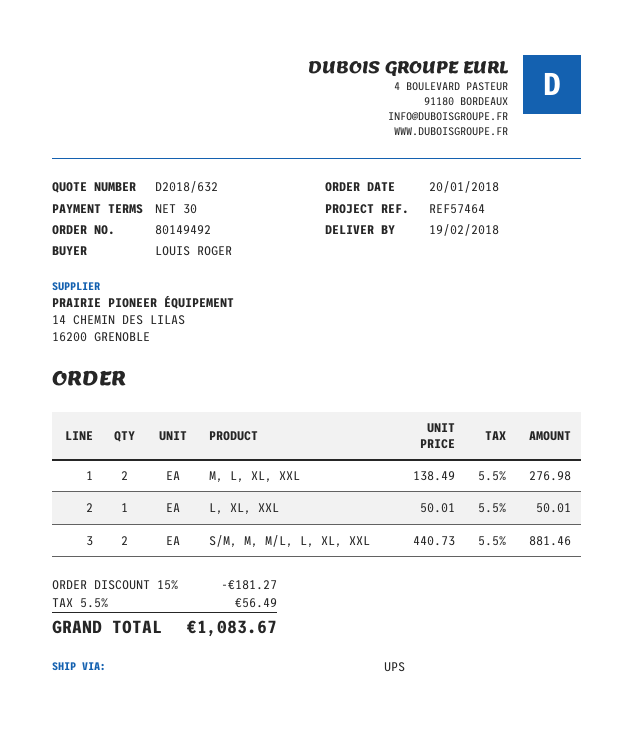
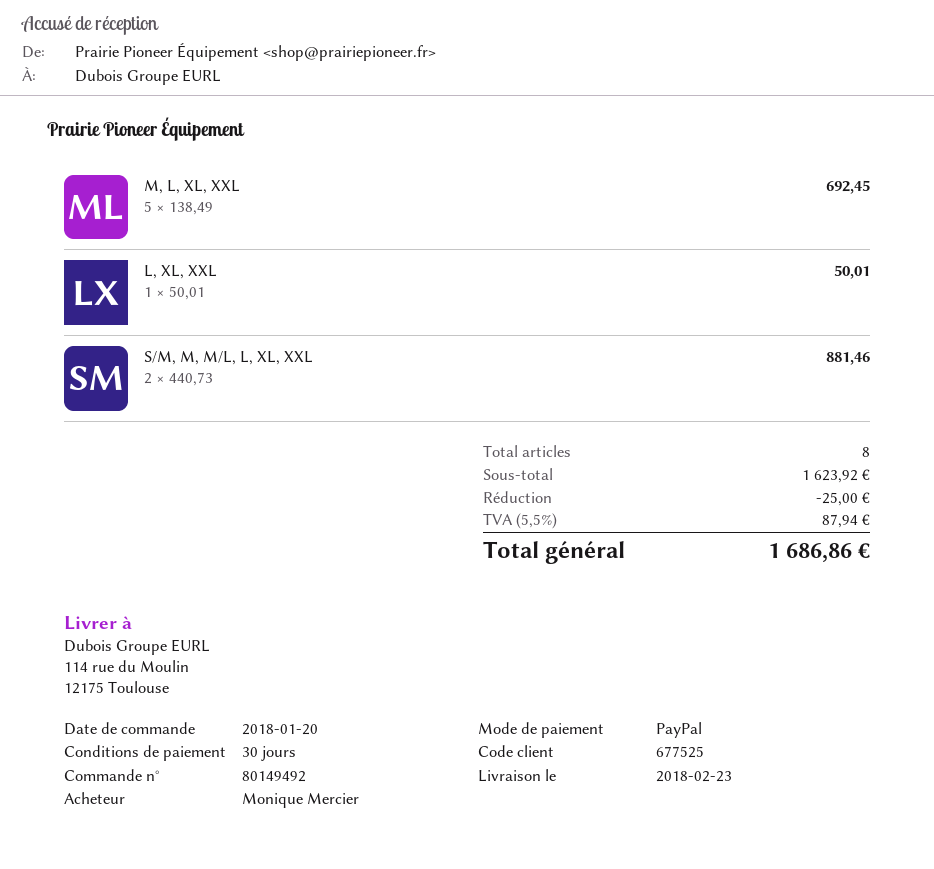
delivery date: 2018-02-19 -> 2018-02-23
ordered by: LOUIS ROGER -> Monique Mercier
M, L, XL, XXL: 2 x 138.49 = 276.98 -> 5 x 138.49 = 692.45
discount: 181.27 -> 25.00
tax: 5.5% = 56.49 -> 5.5% = 87.94
total: 1083.67 -> 1686.86

